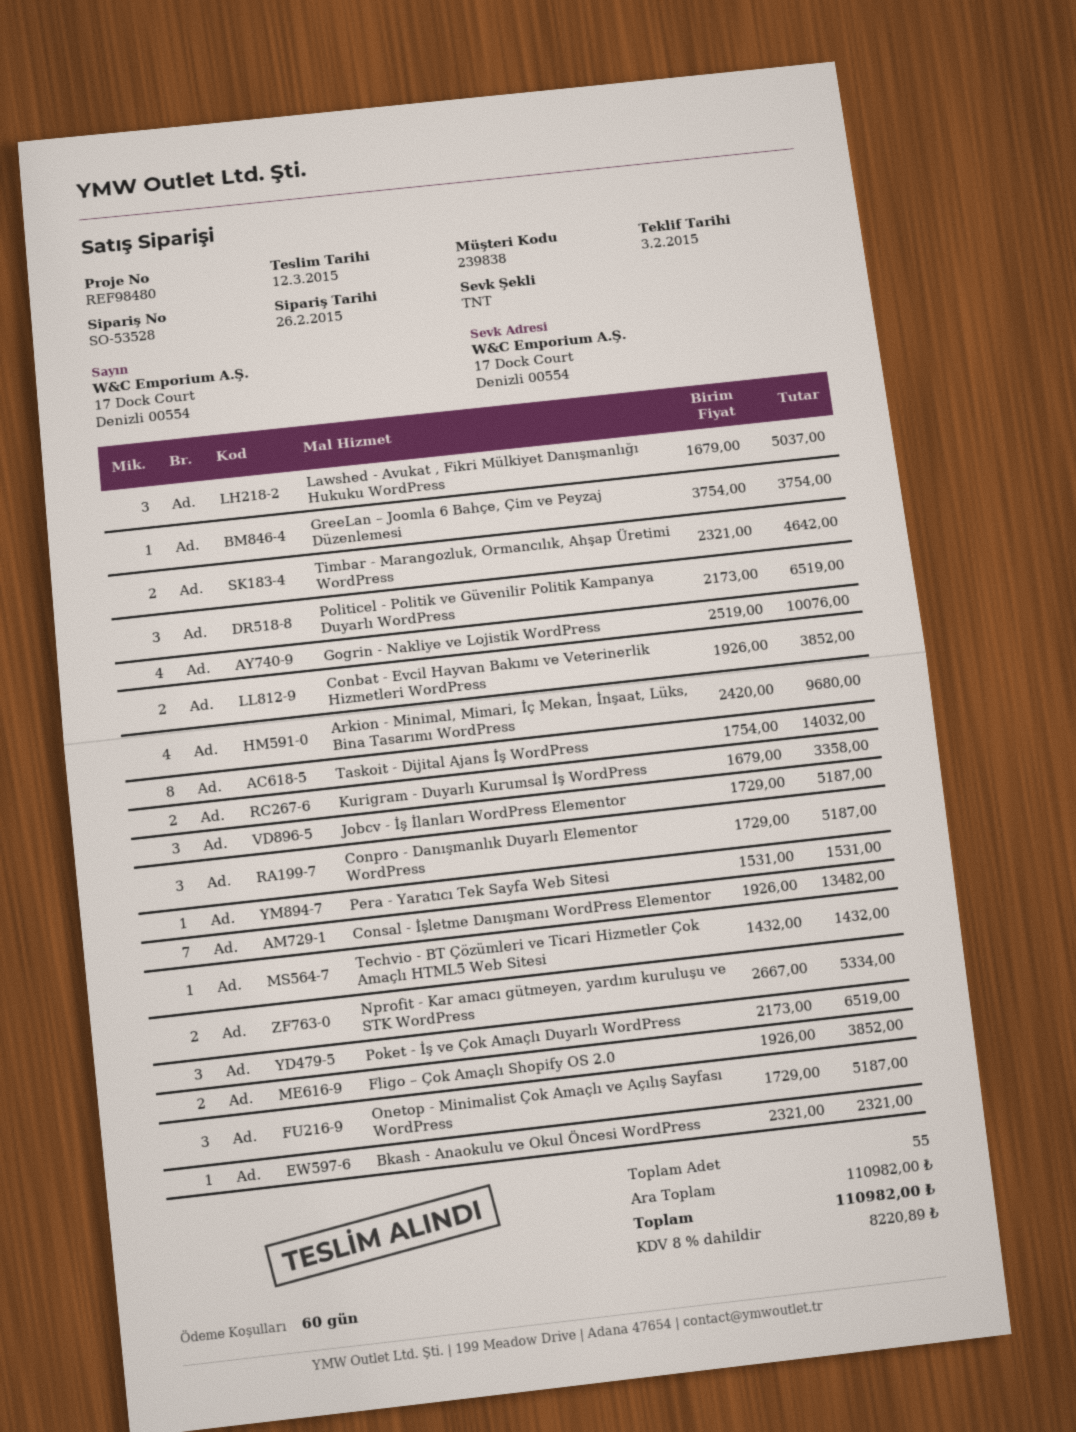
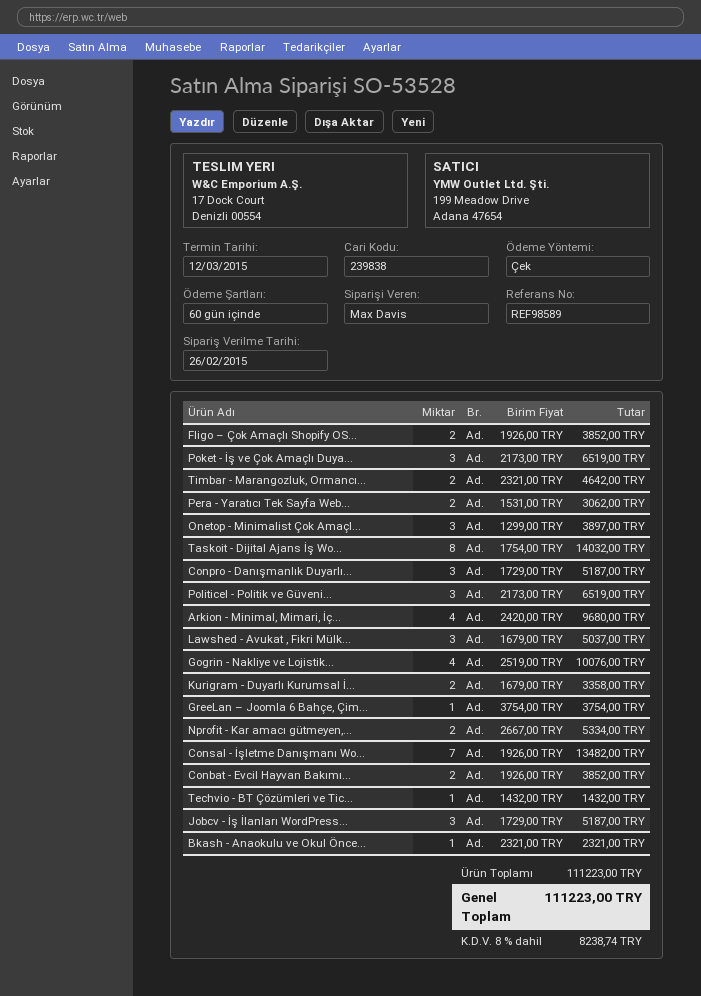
reference: REF98480 -> REF98589
Pera - Yaratıcı Tek Sayfa Web Sitesi: 1 x 1531.00 = 1531.00 -> 2 x 1531.00 = 3062.00
Onetop - Minimalist Çok Amaçlı ve Açılış Sayfası WordPress: 3 x 1729.00 = 5187.00 -> 3 x 1299.00 = 3897.00
subtotal: 110982.00 -> 111223.00
tax: 8% = 8220.89 -> 8% = 8238.74
total: 110982.00 -> 111223.00

